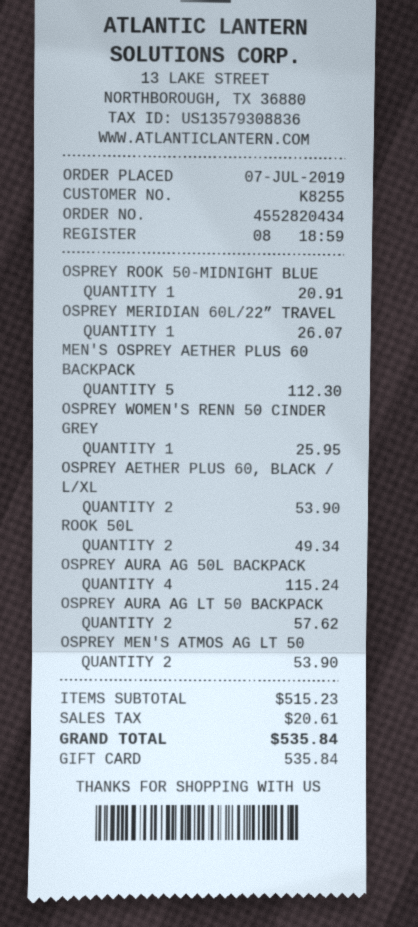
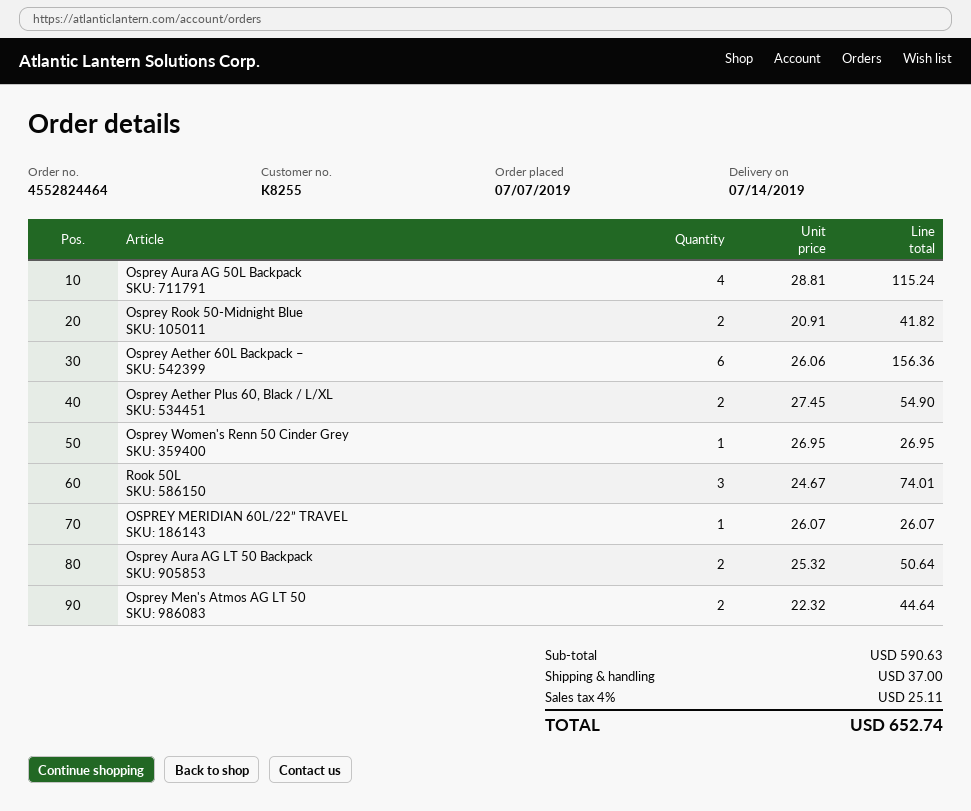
order number: 4552820434 -> 4552824464
OSPREY ROOK 50-MIDNIGHT BLUE: 1 for 20.91 -> 2 for 41.82
MEN'S OSPREY AETHER PLUS 60 BACKPACK: 5 for 112.30 -> none
OSPREY WOMEN'S RENN 50 CINDER GREY: 1 for 25.95 -> 1 for 26.95
OSPREY AETHER PLUS 60, BLACK / L/XL: 2 for 53.90 -> 2 for 54.90
ROOK 50L: 2 for 49.34 -> 3 for 74.01
OSPREY AURA AG LT 50 BACKPACK: 2 for 57.62 -> 2 for 50.64
OSPREY MEN'S ATMOS AG LT 50: 2 for 53.90 -> 2 for 44.64
Osprey Aether 60L Backpack –: none -> 6 for 156.36
subtotal: 515.23 -> 590.63
shipping: none -> 37.00
tax: 20.61 -> 25.11
total: 535.84 -> 652.74

